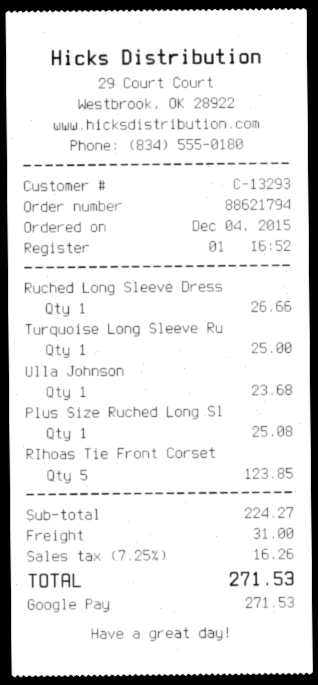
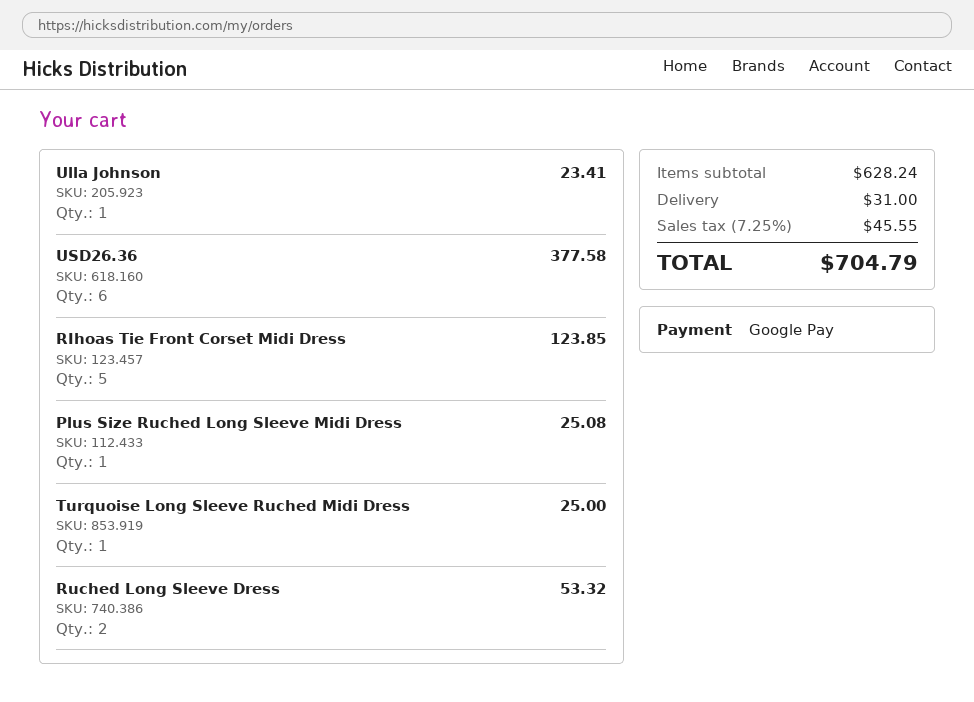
Ruched Long Sleeve Dress: 1 for 26.66 -> 2 for 53.32
Ulla Johnson: 1 for 23.68 -> 1 for 23.41
USD26.36: none -> 6 for 377.58
subtotal: 224.27 -> 628.24
tax: 7.25% = 16.26 -> 7.25% = 45.55
total: 271.53 -> 704.79

